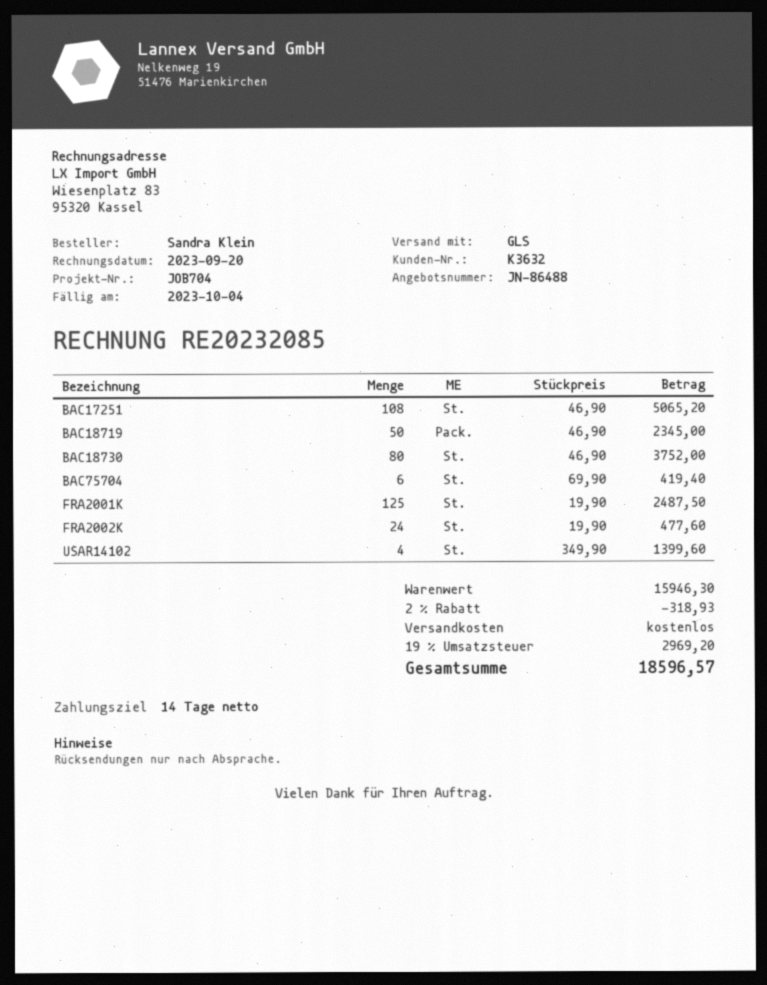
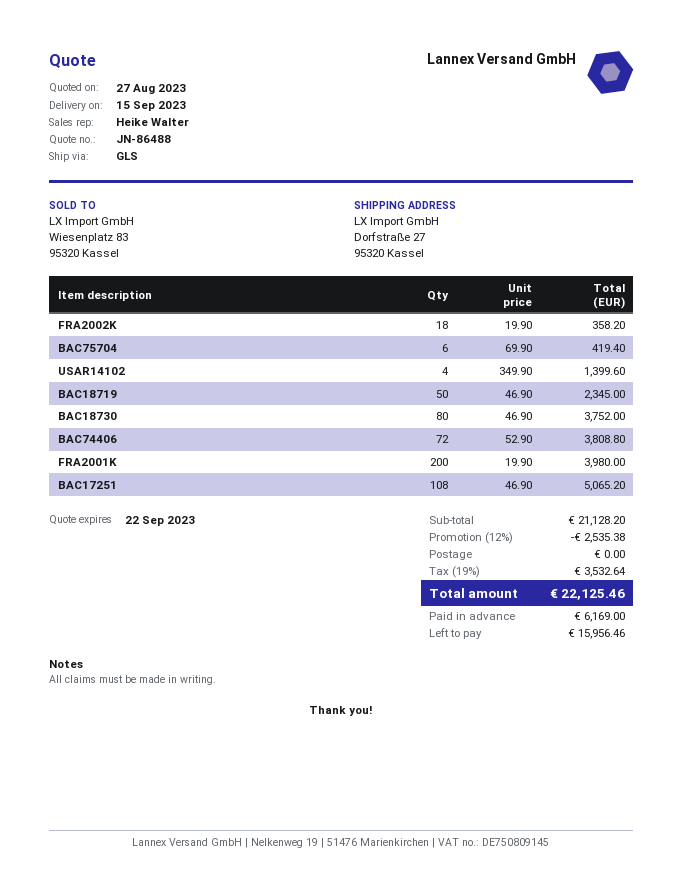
FRA2001K: 125 x 19.90 = 2487.50 -> 200 x 19.90 = 3980.00
FRA2002K: 24 x 19.90 = 477.60 -> 18 x 19.90 = 358.20
BAC74406: none -> 72 x 52.90 = 3808.80
subtotal: 15946.30 -> 21128.20
discount: 2% = 318.93 -> 12% = 2535.38
tax: 19% = 2969.20 -> 19% = 3532.64
total: 18596.57 -> 22125.46

